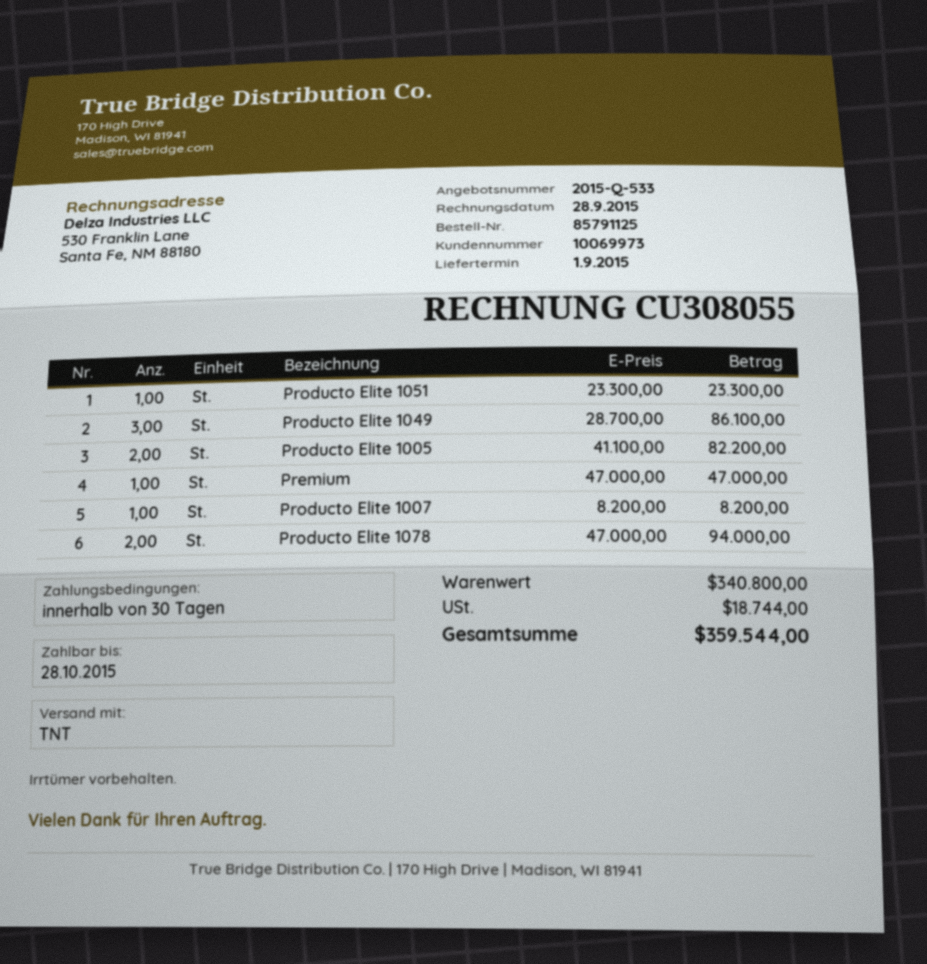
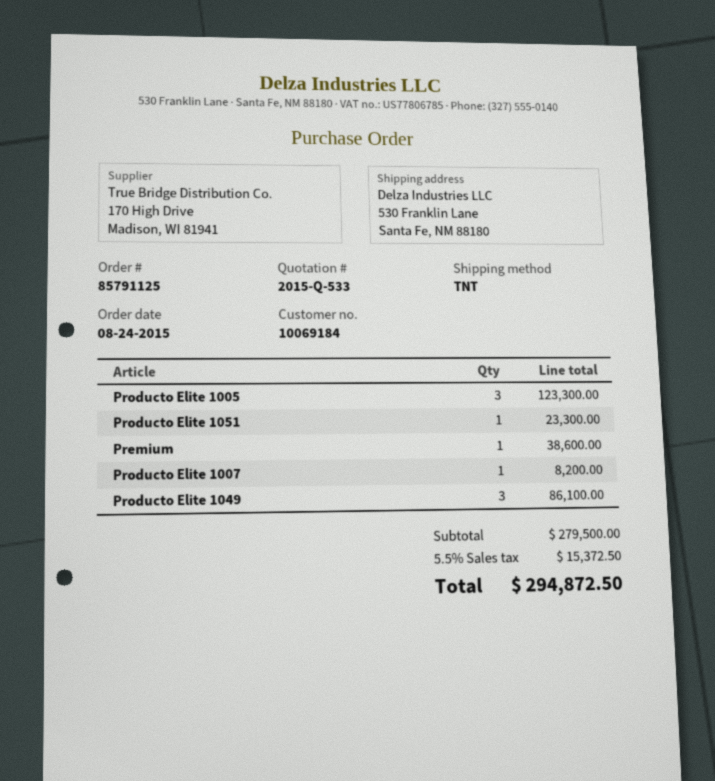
customer number: 10069973 -> 10069184
Producto Elite 1005: 2 for 82200.00 -> 3 for 123300.00
Premium: 1 for 47000.00 -> 1 for 38600.00
Producto Elite 1078: 2 for 94000.00 -> none
subtotal: 340800.00 -> 279500.00
tax: 18744.00 -> 15372.50
total: 359544.00 -> 294872.50

